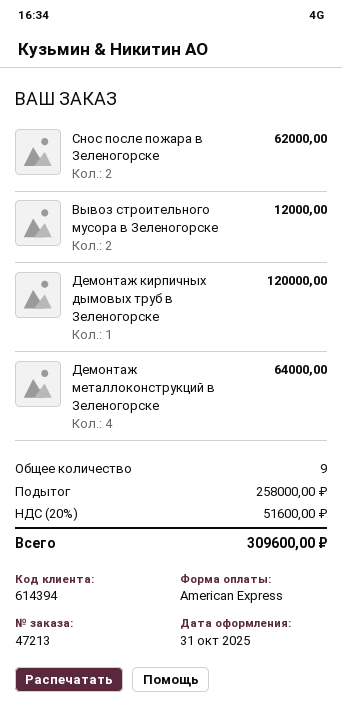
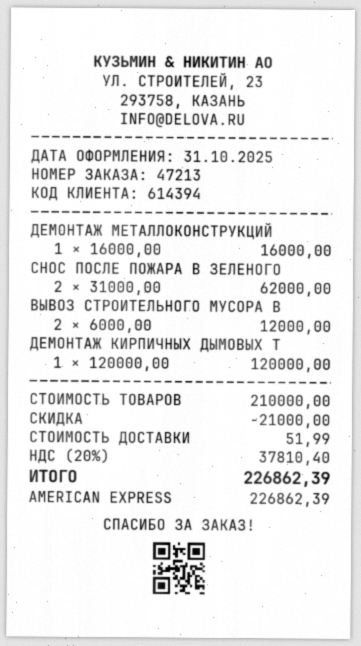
Демонтаж металлоконструкций в Зеленогорске: 4 for 64000.00 -> 1 for 16000.00
subtotal: 258000.00 -> 210000.00
discount: none -> 21000.00
shipping: none -> 51.99
tax: 20% = 51600.00 -> 20% = 37810.40
total: 309600.00 -> 226862.39

